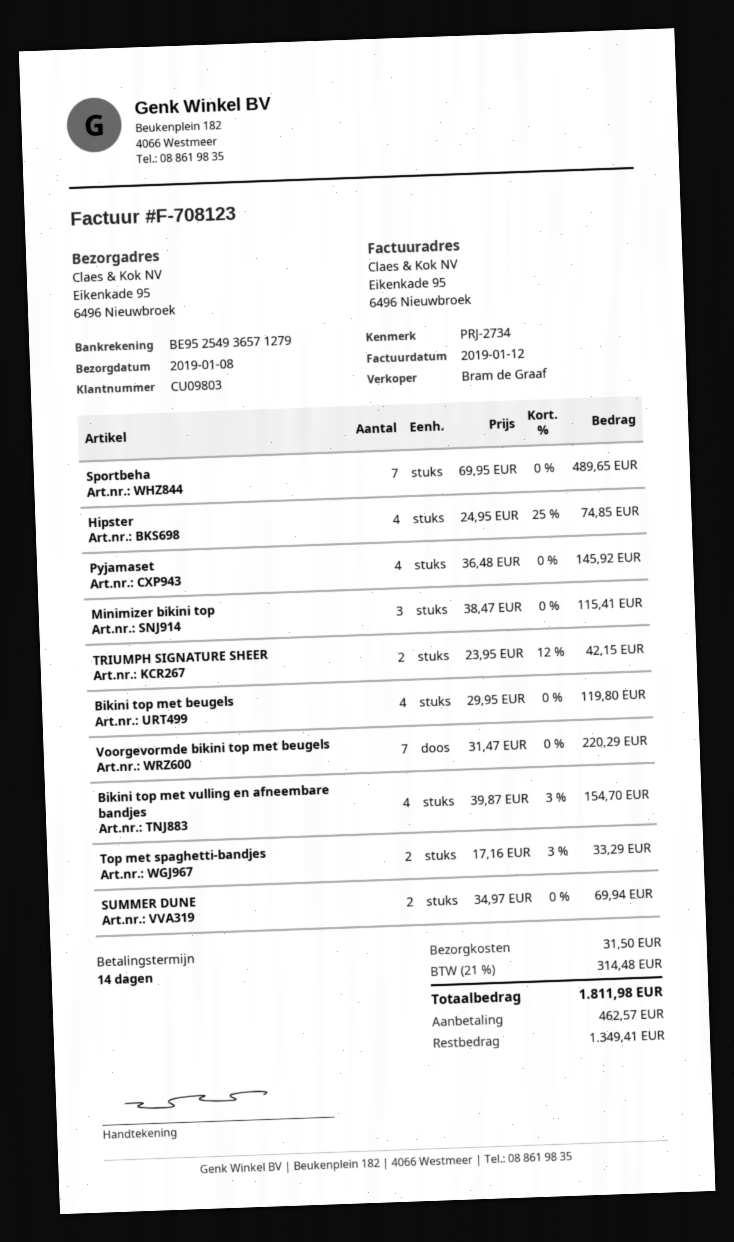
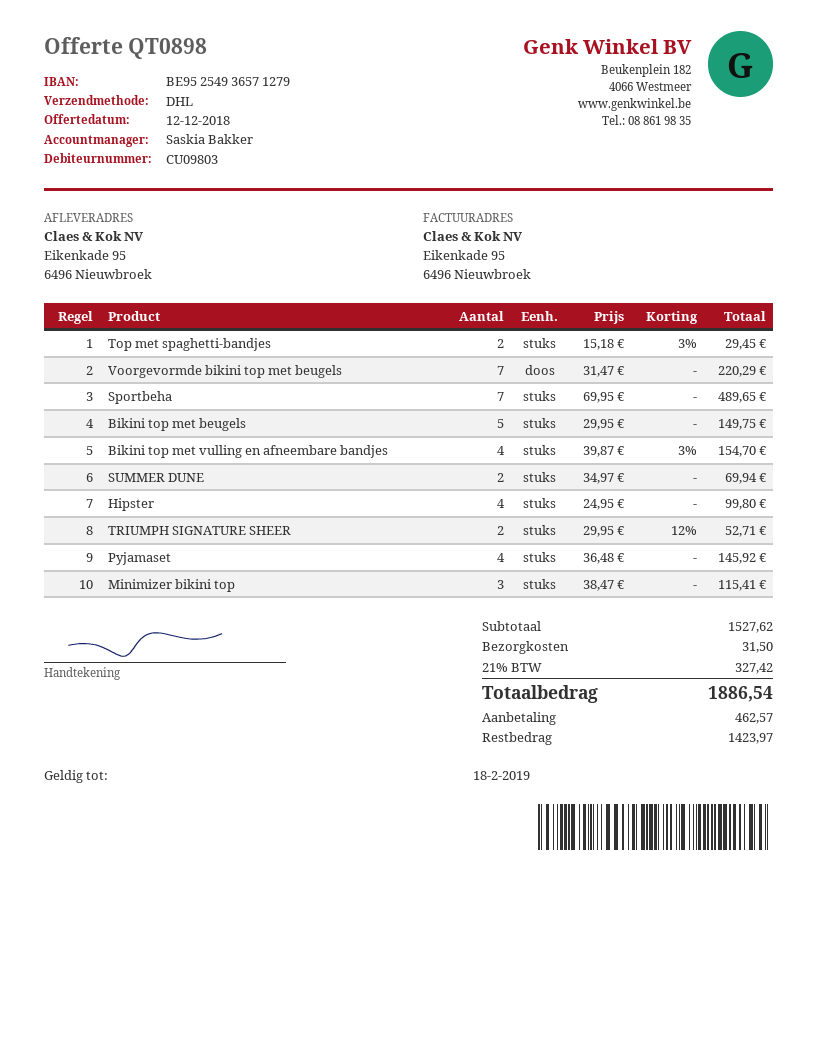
sales rep: Bram de Graaf -> Saskia Bakker
Hipster: 4 x 24.95 - 25% = 74.85 -> 4 x 24.95 = 99.80
TRIUMPH SIGNATURE SHEER: 2 x 23.95 - 12% = 42.15 -> 2 x 29.95 - 12% = 52.71
Bikini top met beugels: 4 x 29.95 = 119.80 -> 5 x 29.95 = 149.75
Top met spaghetti-bandjes: 2 x 17.16 - 3% = 33.29 -> 2 x 15.18 - 3% = 29.45
tax: 21% = 314.48 -> 21% = 327.42
total: 1811.98 -> 1886.54
balance: 1349.41 -> 1423.97

